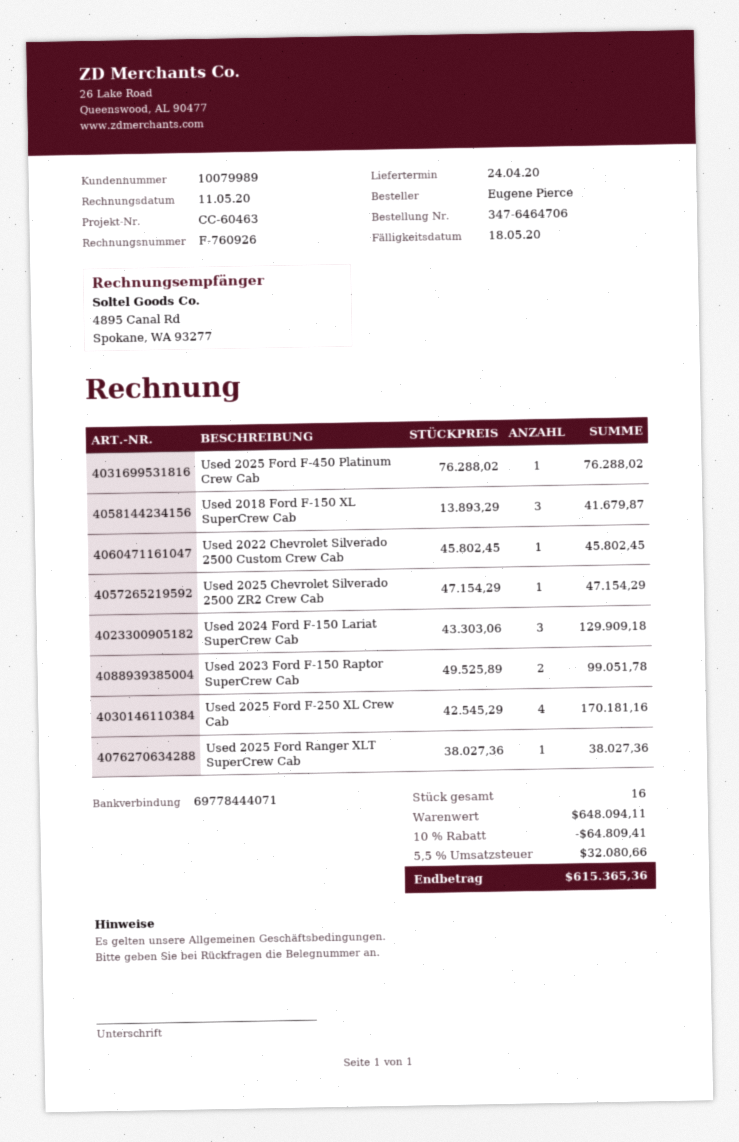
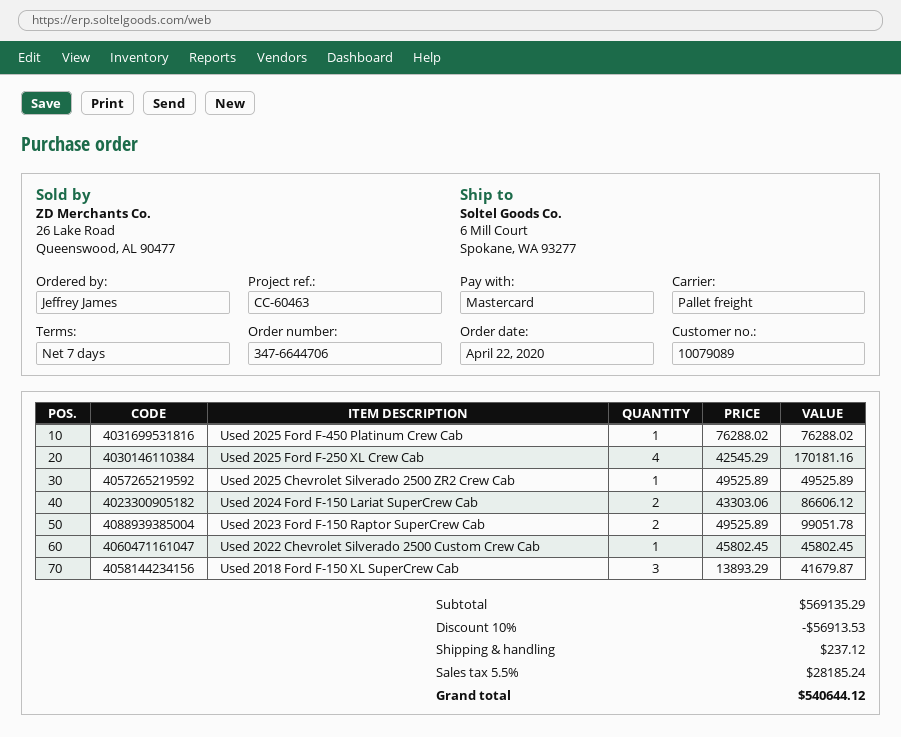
order number: 347-6464706 -> 347-6644706
customer number: 10079989 -> 10079089
ordered by: Eugene Pierce -> Jeffrey James
Used 2025 Chevrolet Silverado 2500 ZR2 Crew Cab: 1 x 47154.29 = 47154.29 -> 1 x 49525.89 = 49525.89
Used 2024 Ford F-150 Lariat SuperCrew Cab: 3 x 43303.06 = 129909.18 -> 2 x 43303.06 = 86606.12
Used 2025 Ford Ranger XLT SuperCrew Cab: 1 x 38027.36 = 38027.36 -> none
subtotal: 648094.11 -> 569135.29
discount: 10% = 64809.41 -> 10% = 56913.53
shipping: none -> 237.12
tax: 5.5% = 32080.66 -> 5.5% = 28185.24
total: 615365.36 -> 540644.12

